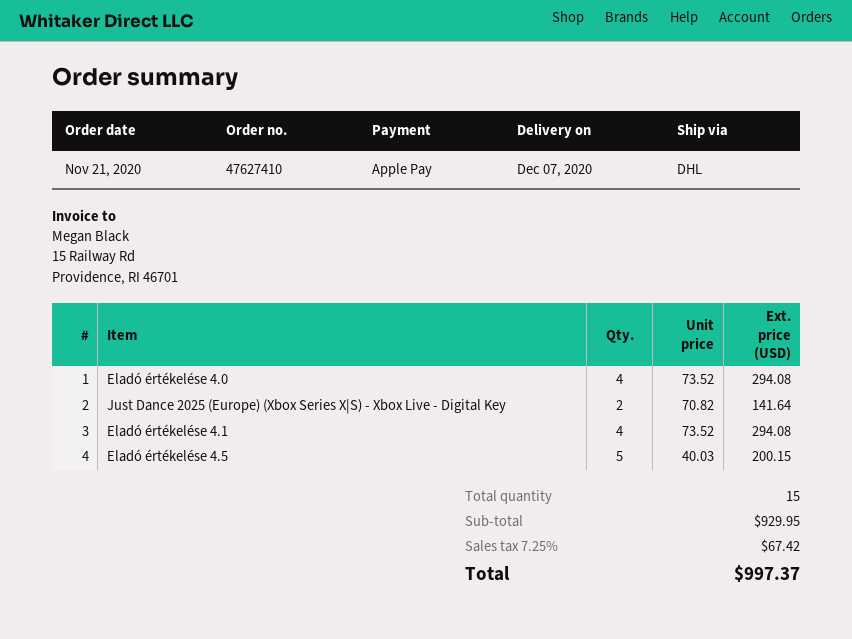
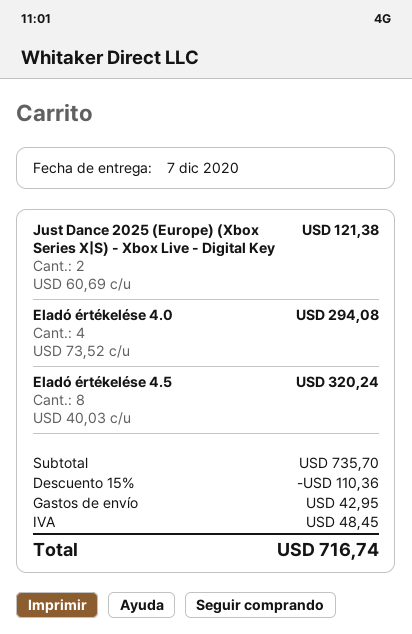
Just Dance 2025 (Europe) (Xbox Series X|S) - Xbox Live - Digital Key: 2 x 70.82 = 141.64 -> 2 x 60.69 = 121.38
Eladó értékelése 4.1: 4 x 73.52 = 294.08 -> none
Eladó értékelése 4.5: 5 x 40.03 = 200.15 -> 8 x 40.03 = 320.24
subtotal: 929.95 -> 735.70
discount: none -> 15% = 110.36
shipping: none -> 42.95
tax: 67.42 -> 48.45
total: 997.37 -> 716.74

